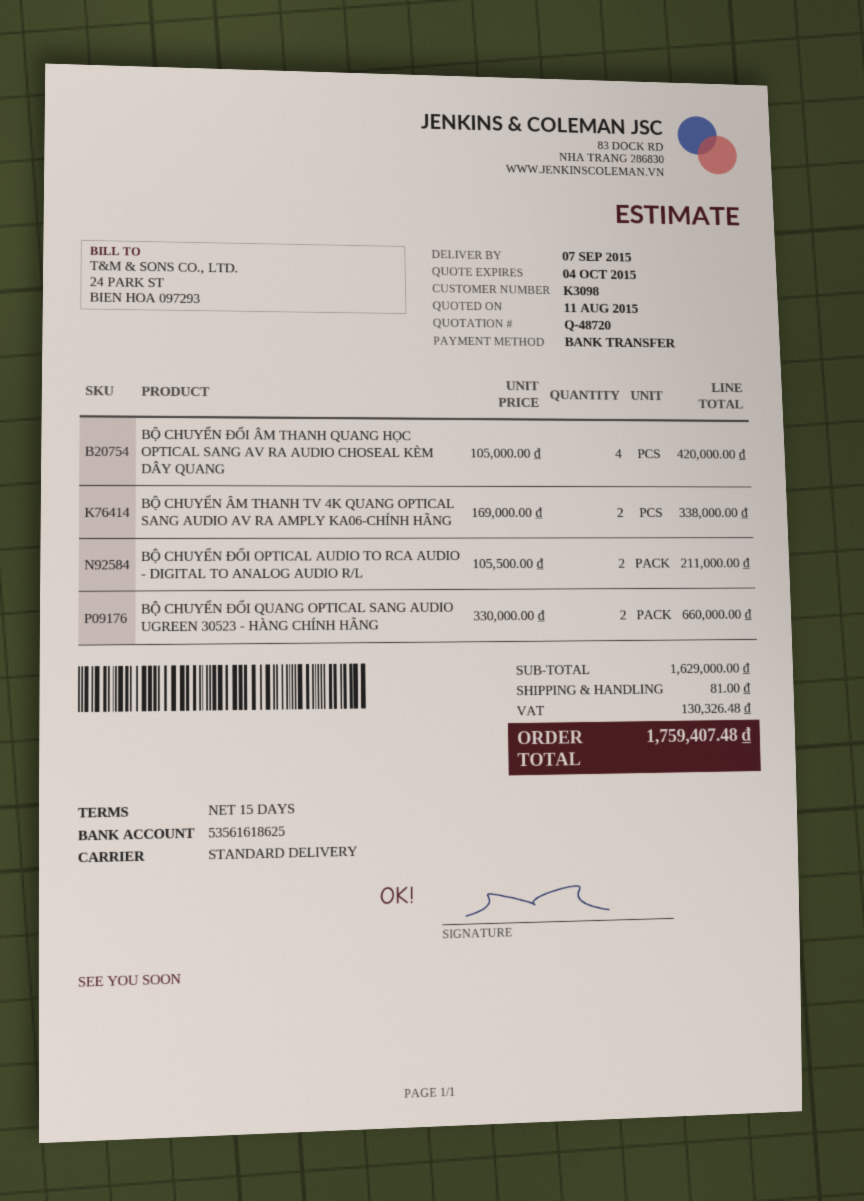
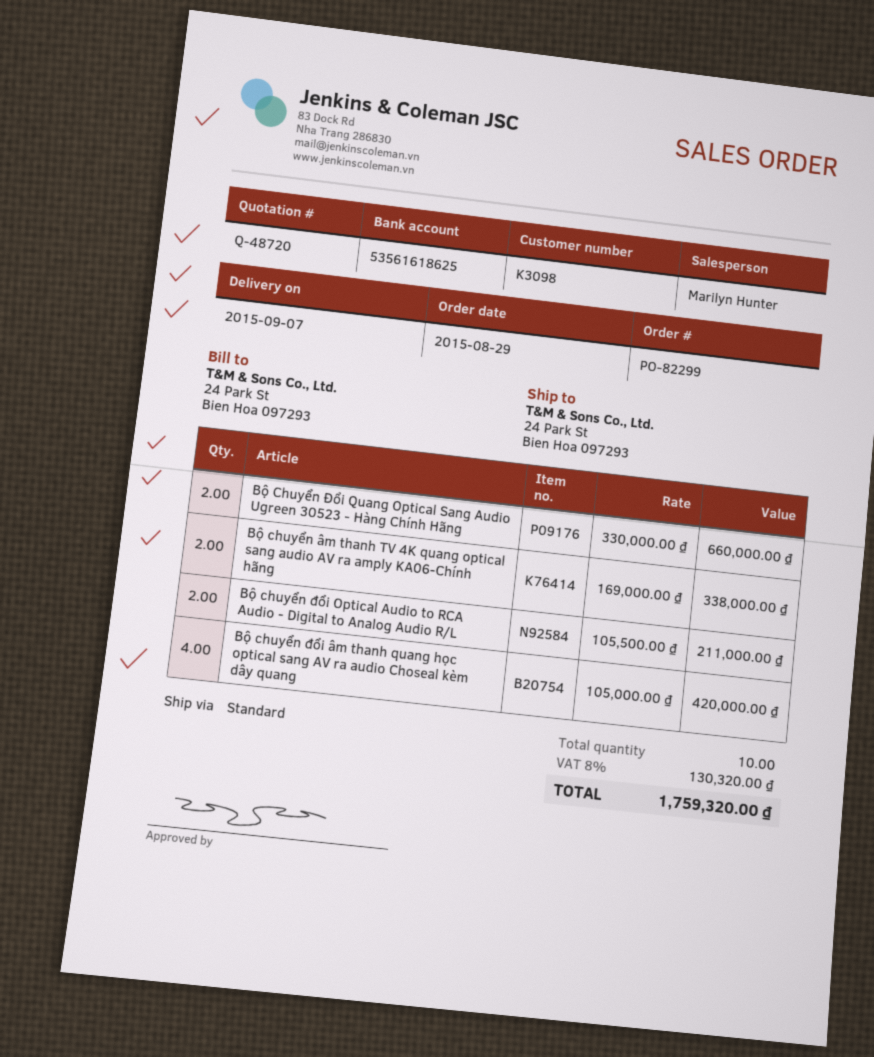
shipping: 81.00 -> none
tax: 130326.48 -> 130320.00
total: 1759407.48 -> 1759320.00

